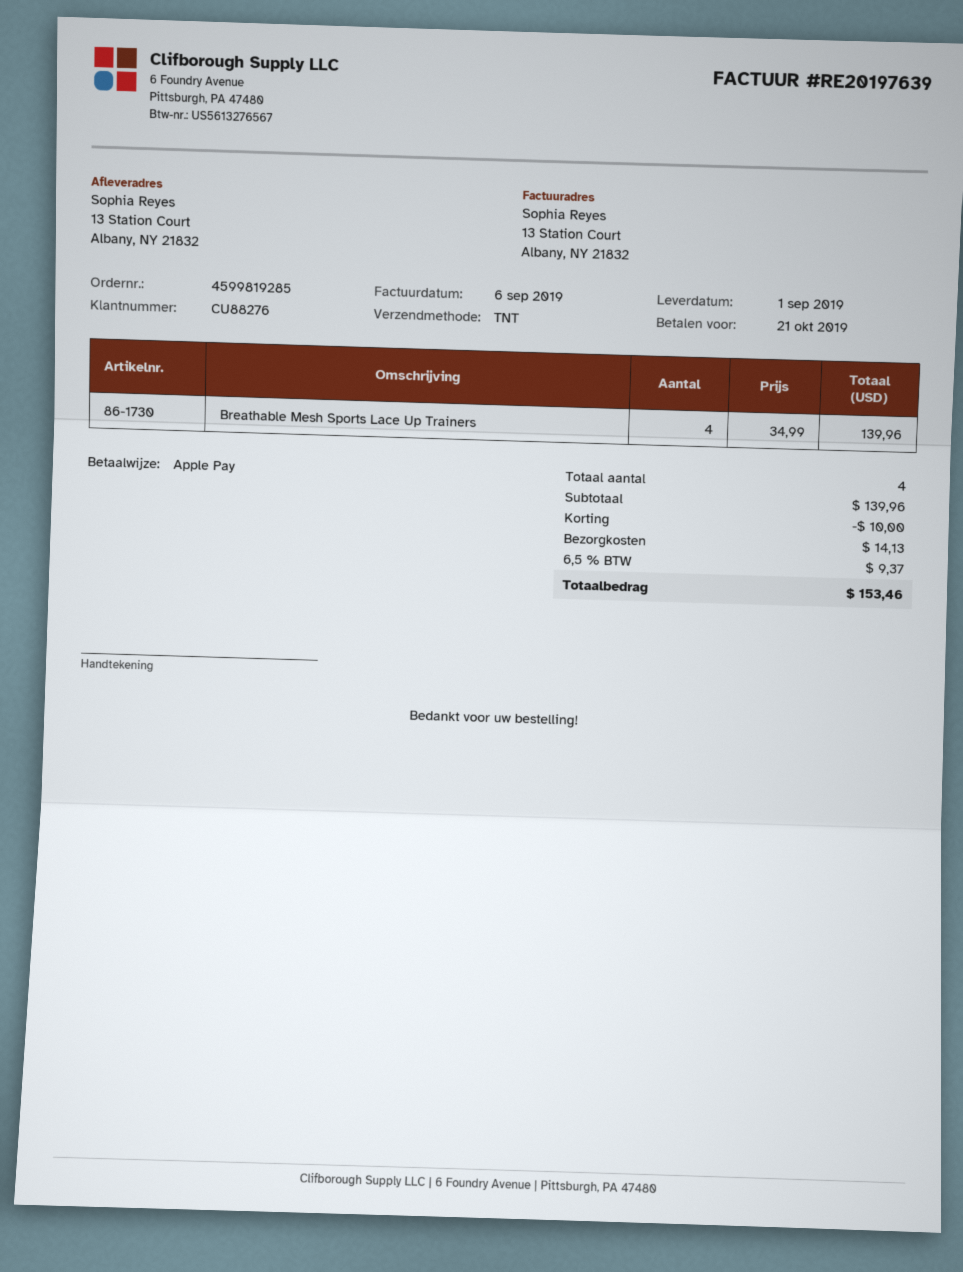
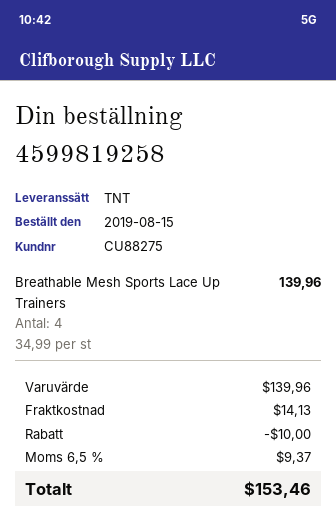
order number: 4599819285 -> 4599819258
customer number: CU88276 -> CU88275

